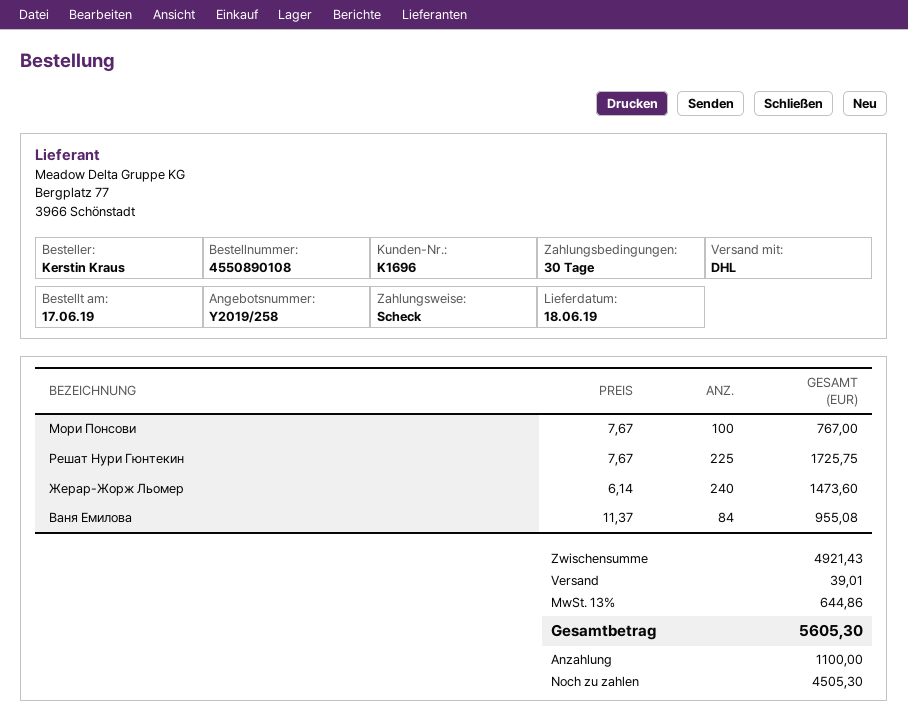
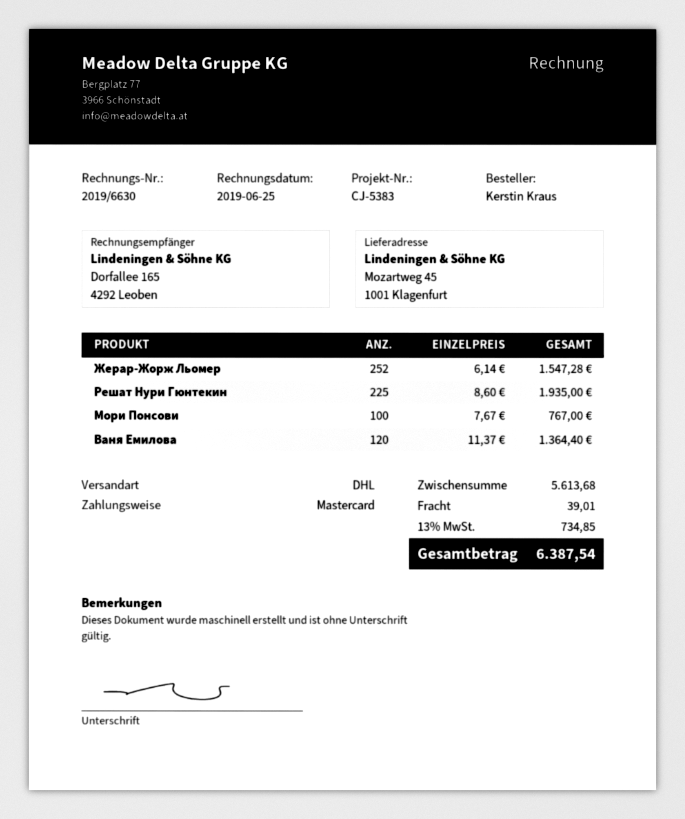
payment method: cheque -> Mastercard
Решат Нури Гюнтекин: 225 x 7.67 = 1725.75 -> 225 x 8.60 = 1935.00
Жерар-Жорж Льомер: 240 x 6.14 = 1473.60 -> 252 x 6.14 = 1547.28
Ваня Емилова: 84 x 11.37 = 955.08 -> 120 x 11.37 = 1364.40
subtotal: 4921.43 -> 5613.68
tax: 13% = 644.86 -> 13% = 734.85
total: 5605.30 -> 6387.54

